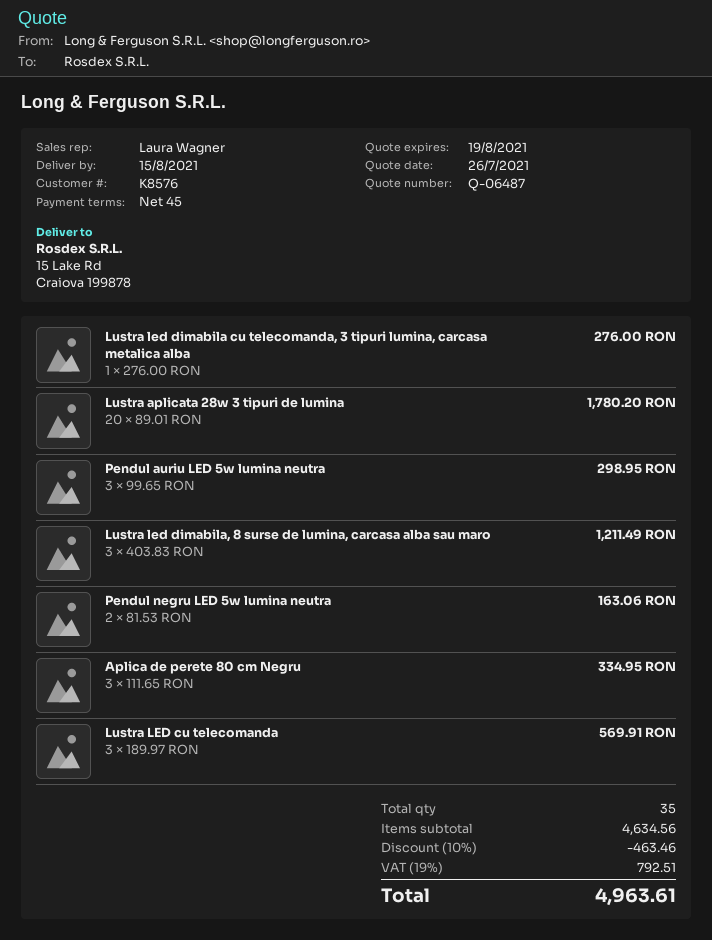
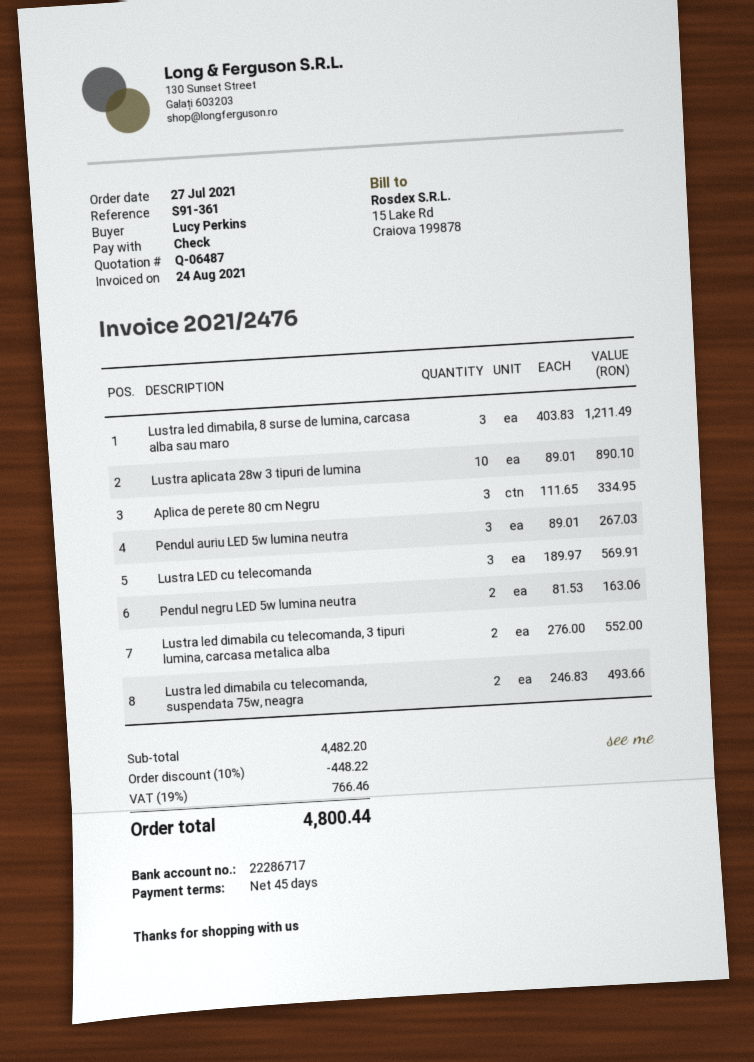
Lustra led dimabila cu telecomanda, 3 tipuri lumina, carcasa metalica alba: 1 x 276.00 = 276.00 -> 2 x 276.00 = 552.00
Lustra aplicata 28w 3 tipuri de lumina: 20 x 89.01 = 1780.20 -> 10 x 89.01 = 890.10
Pendul auriu LED 5w lumina neutra: 3 x 99.65 = 298.95 -> 3 x 89.01 = 267.03
Lustra led dimabila cu telecomanda, suspendata 75w, neagra: none -> 2 x 246.83 = 493.66
subtotal: 4634.56 -> 4482.20
discount: 10% = 463.46 -> 10% = 448.22
tax: 19% = 792.51 -> 19% = 766.46
total: 4963.61 -> 4800.44

